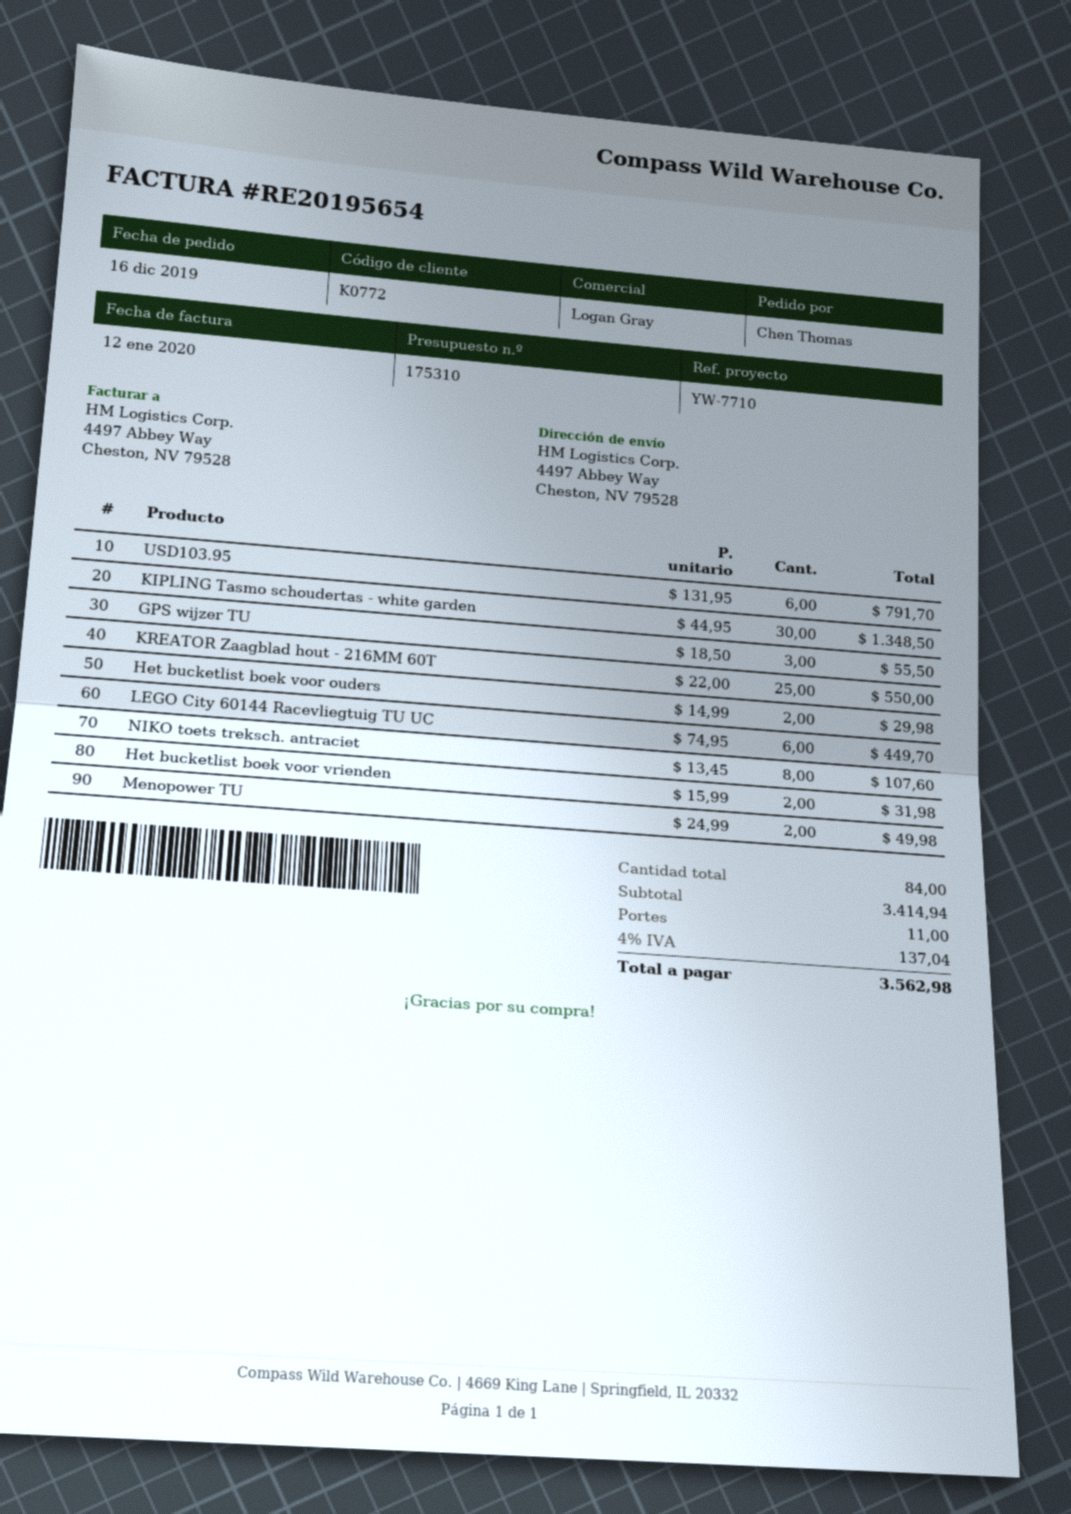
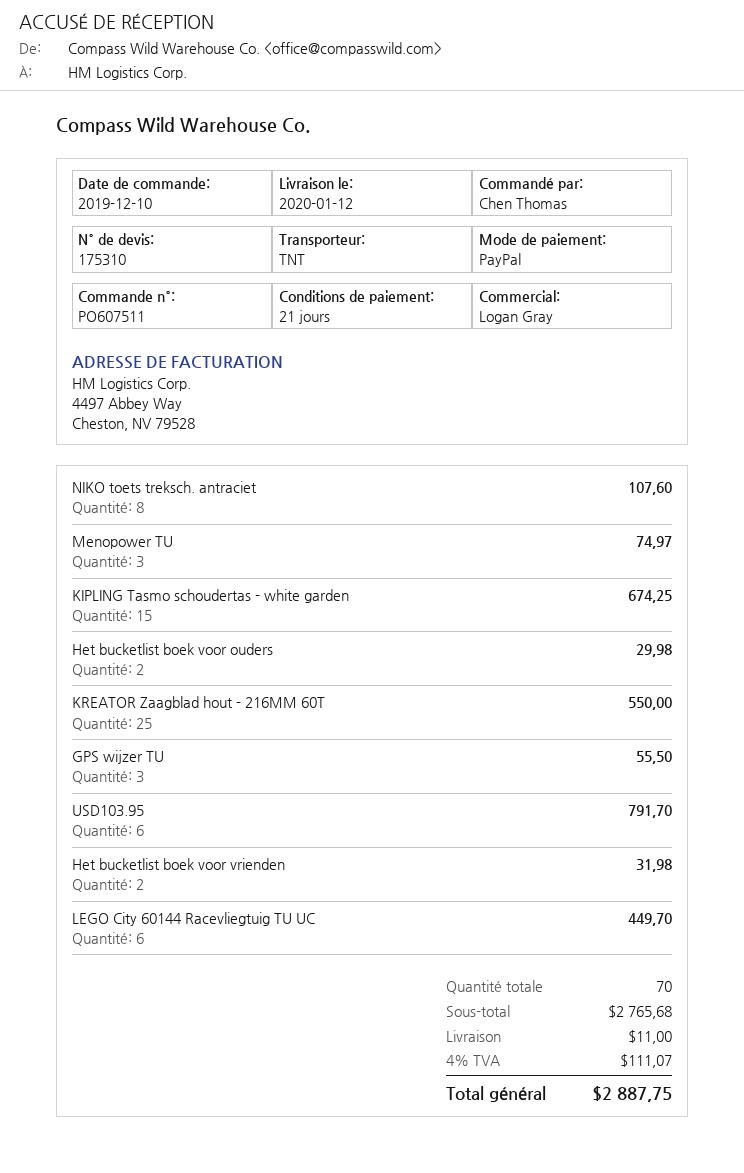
order date: 2019-12-16 -> 2019-12-10
KIPLING Tasmo schoudertas - white garden: 30 for 1348.50 -> 15 for 674.25
Menopower TU: 2 for 49.98 -> 3 for 74.97
total quantity: 84 -> 70
subtotal: 3414.94 -> 2765.68
tax: 4% = 137.04 -> 4% = 111.07
total: 3562.98 -> 2887.75

